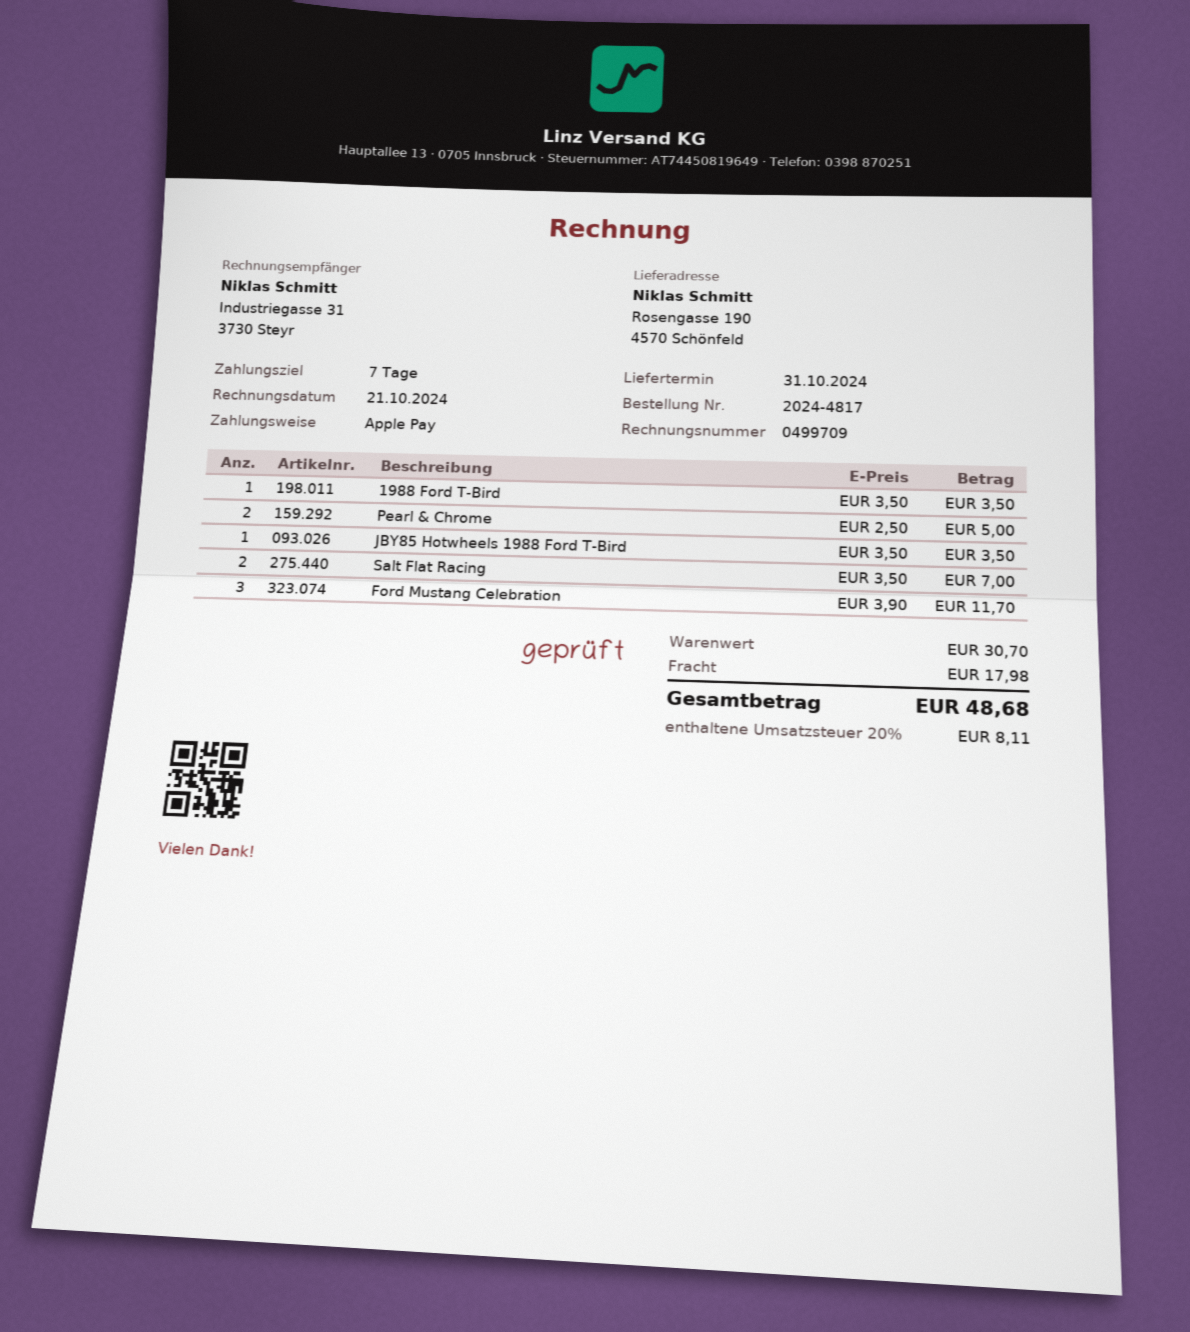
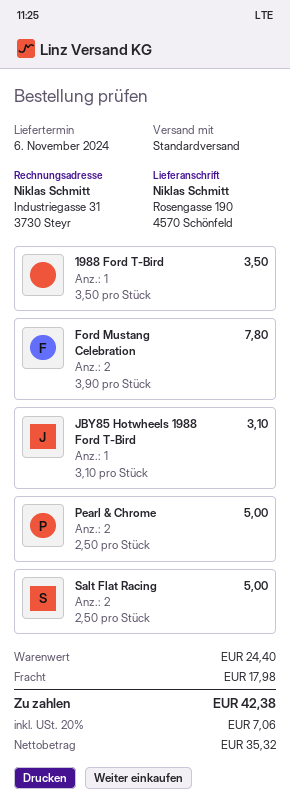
delivery date: 2024-10-31 -> 2024-11-06
JBY85 Hotwheels 1988 Ford T-Bird: 1 x 3.50 = 3.50 -> 1 x 3.10 = 3.10
Salt Flat Racing: 2 x 3.50 = 7.00 -> 2 x 2.50 = 5.00
Ford Mustang Celebration: 3 x 3.90 = 11.70 -> 2 x 3.90 = 7.80
subtotal: 30.70 -> 24.40
tax: 20% = 8.11 -> 20% = 7.06
total: 48.68 -> 42.38

